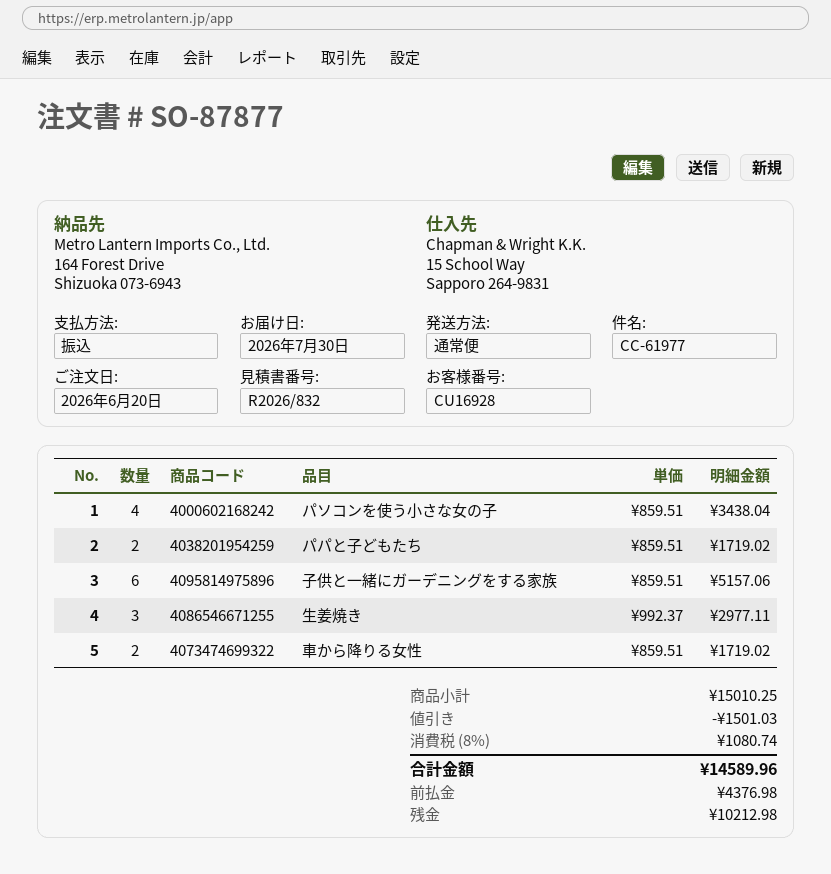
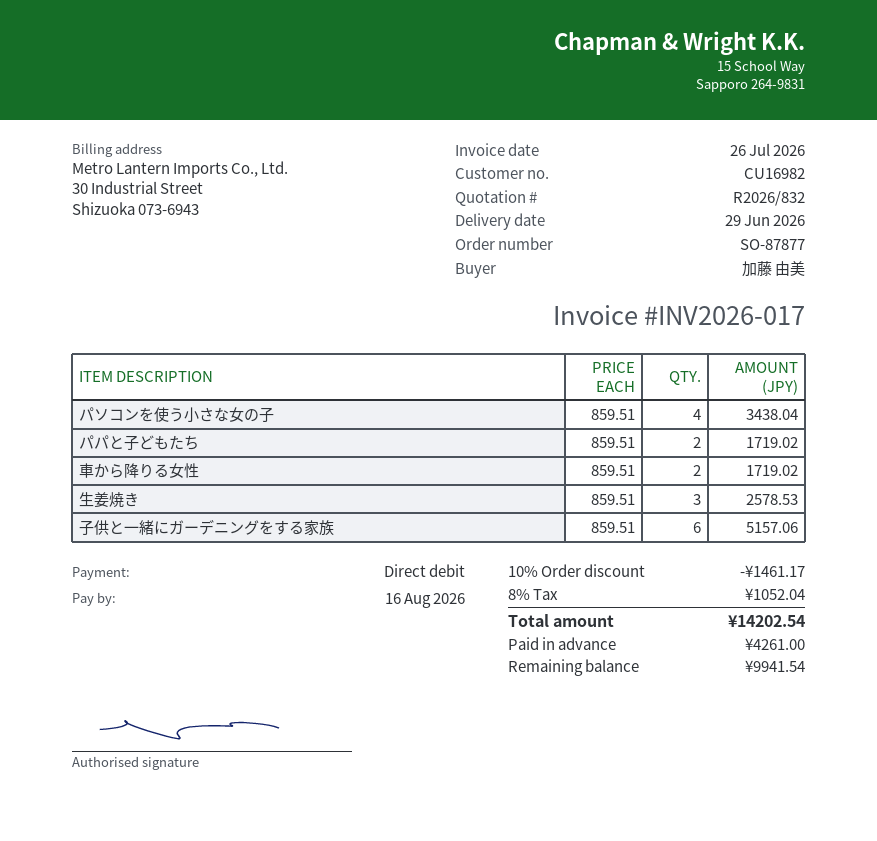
delivery date: 2026-07-30 -> 2026-06-29
customer number: CU16928 -> CU16982
payment method: bank transfer -> direct debit
生姜焼き: 3 x 992.37 = 2977.11 -> 3 x 859.51 = 2578.53
discount: 1501.03 -> 1461.17
tax: 8% = 1080.74 -> 8% = 1052.04
total: 14589.96 -> 14202.54
deposit: 4376.98 -> 4261.00
balance: 10212.98 -> 9941.54

